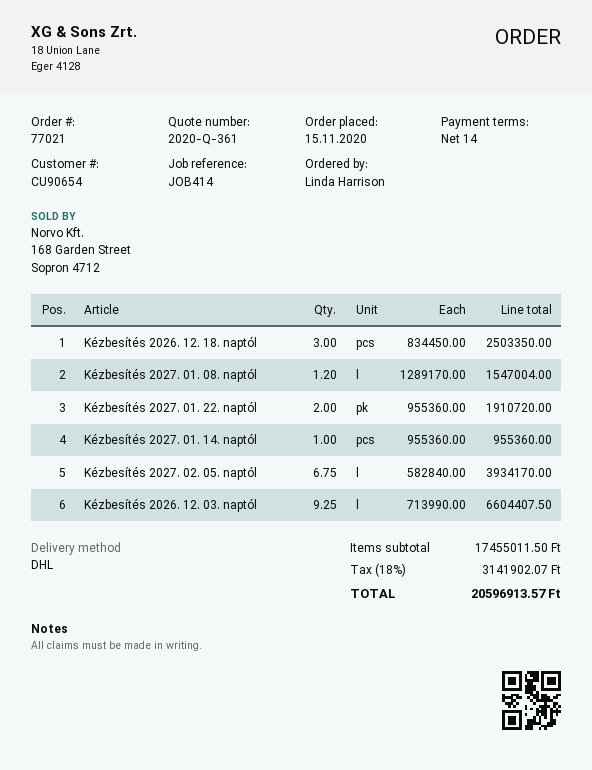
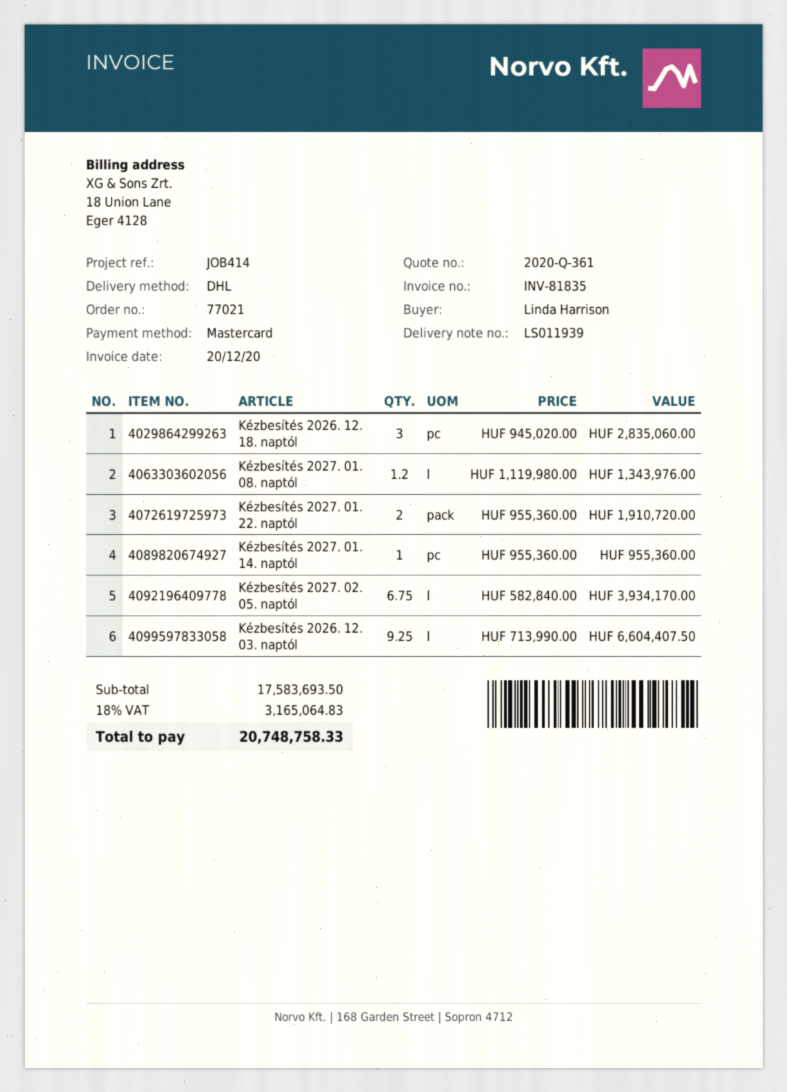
Kézbesítés 2026. 12. 18. naptól: 3 x 834450.00 = 2503350.00 -> 3 x 945020.00 = 2835060.00
Kézbesítés 2027. 01. 08. naptól: 1.2 x 1289170.00 = 1547004.00 -> 1.2 x 1119980.00 = 1343976.00
subtotal: 17455011.50 -> 17583693.50
tax: 18% = 3141902.07 -> 18% = 3165064.83
total: 20596913.57 -> 20748758.33

